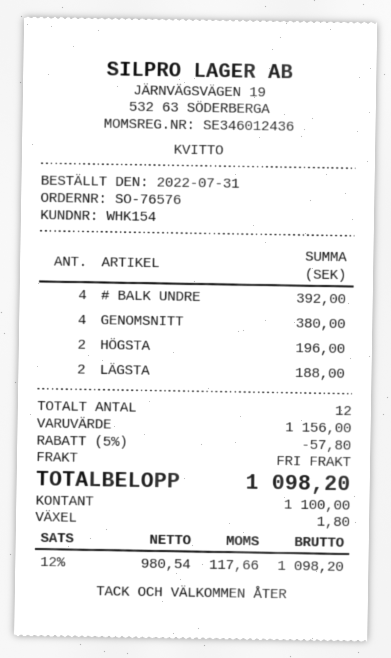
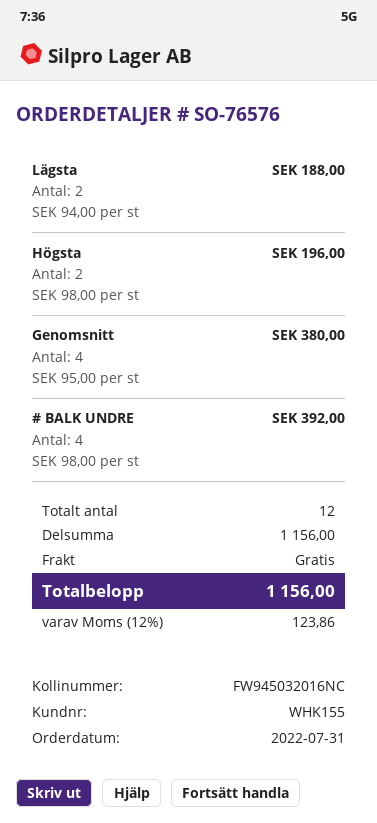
customer number: WHK154 -> WHK155
discount: 5% = 57.80 -> none
tax: 12% = 117.66 -> 12% = 123.86
total: 1098.20 -> 1156.00

